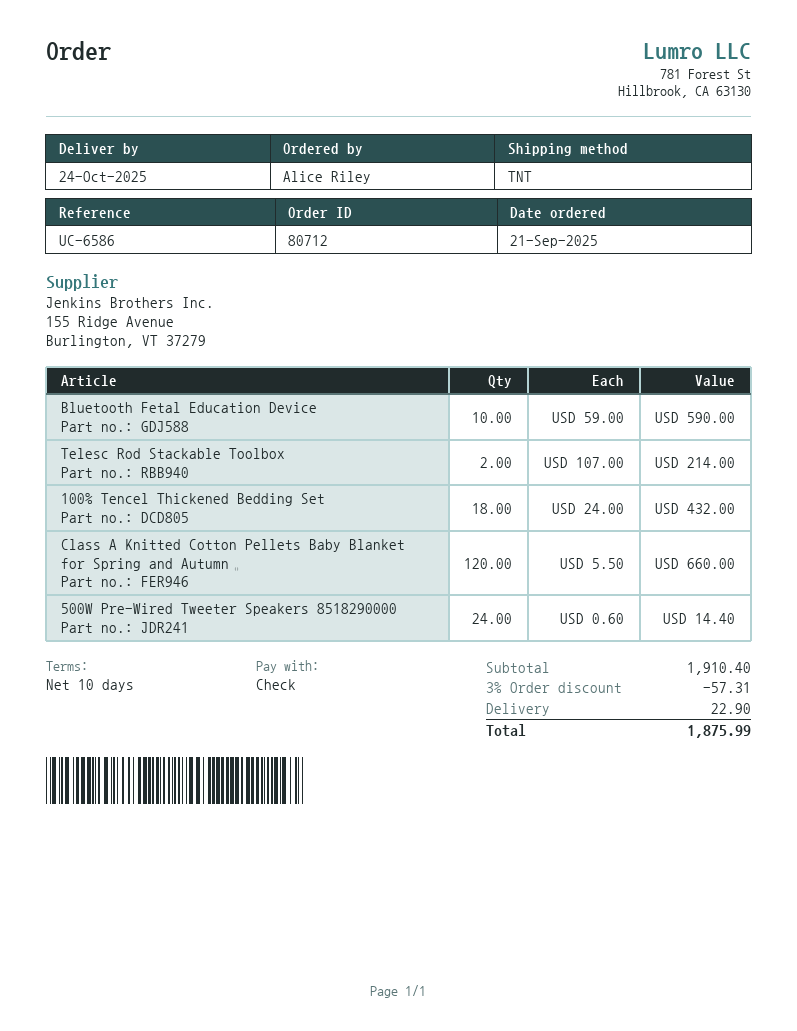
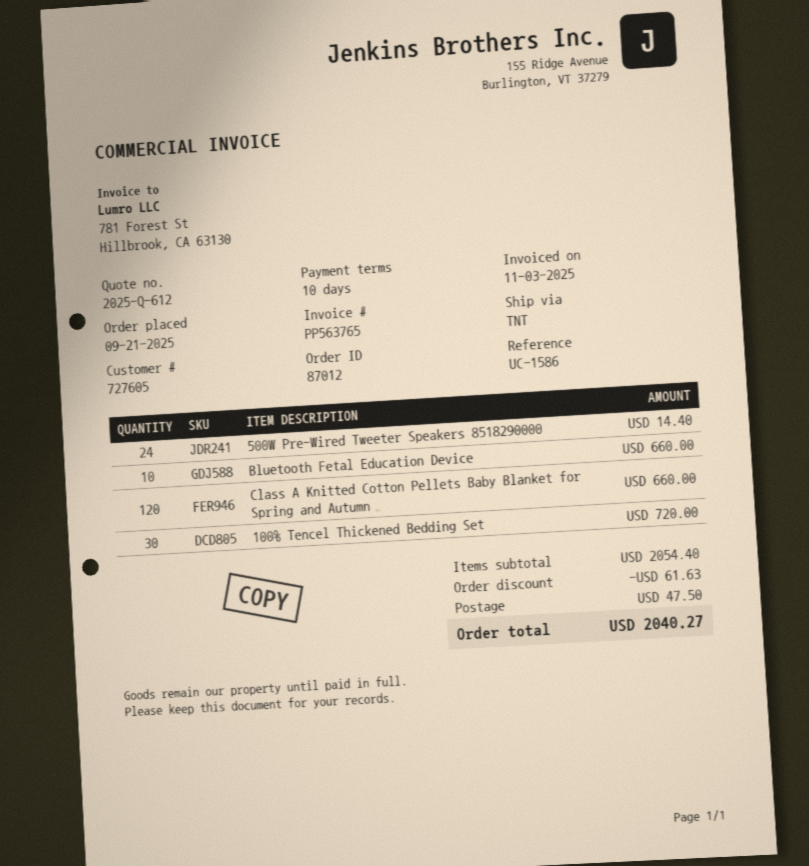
order number: 80712 -> 87012
reference: UC-6586 -> UC-1586
Bluetooth Fetal Education Device: 10 for 590.00 -> 10 for 660.00
Telesc Rod Stackable Toolbox: 2 for 214.00 -> none
100% Tencel Thickened Bedding Set: 18 for 432.00 -> 30 for 720.00
subtotal: 1910.40 -> 2054.40
discount: 57.31 -> 61.63
shipping: 22.90 -> 47.50
total: 1875.99 -> 2040.27

